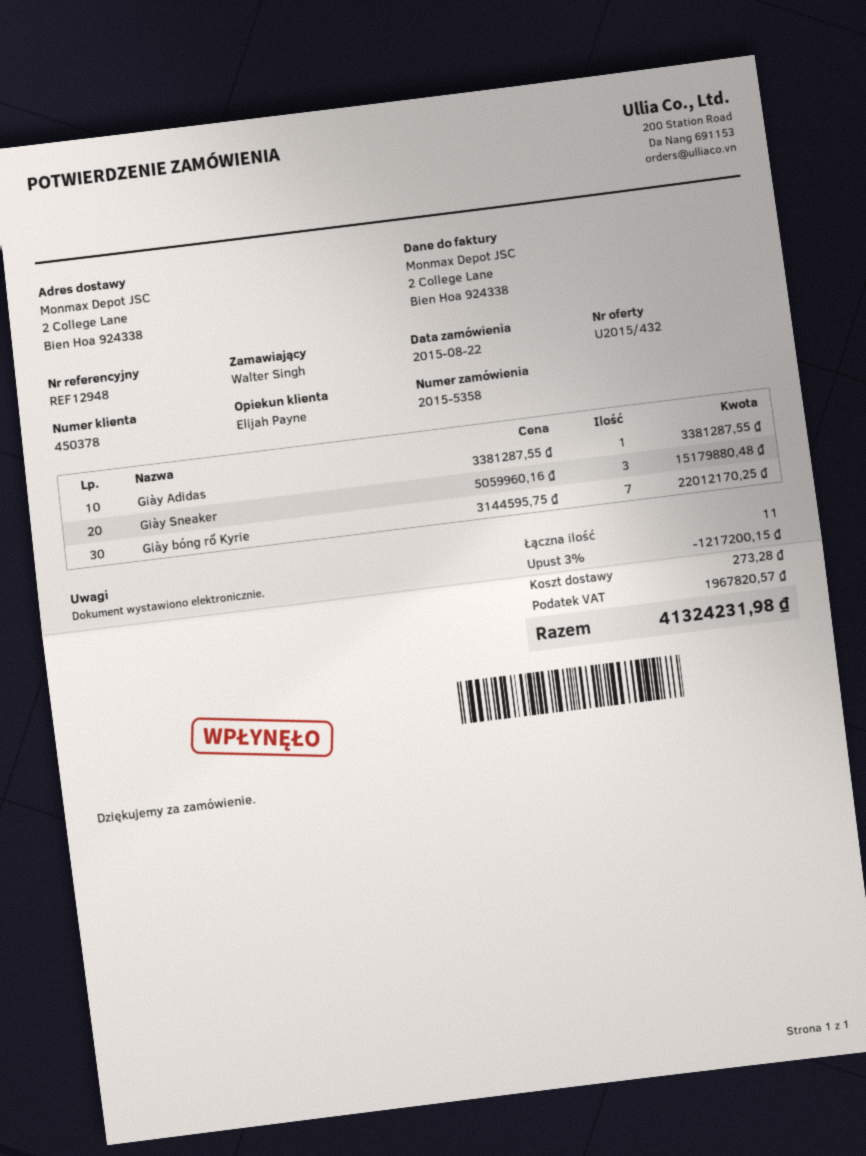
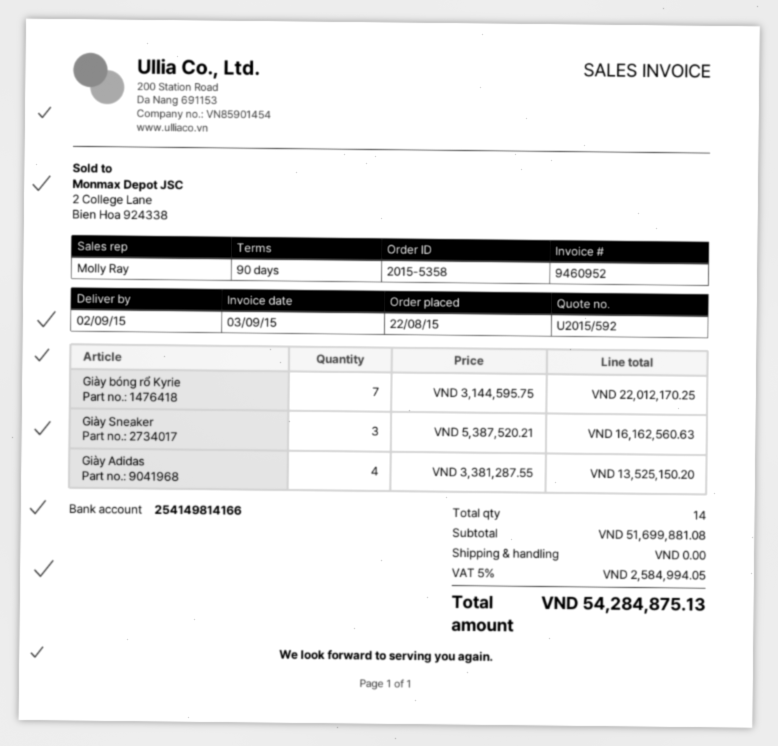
quote number: U2015/432 -> U2015/592
sales rep: Elijah Payne -> Molly Ray
Giày Adidas: 1 x 3381287.55 = 3381287.55 -> 4 x 3381287.55 = 13525150.20
Giày Sneaker: 3 x 5059960.16 = 15179880.48 -> 3 x 5387520.21 = 16162560.63
total quantity: 11 -> 14
discount: 3% = 1217200.15 -> none
shipping: 273.28 -> 0.00
tax: 1967820.57 -> 2584994.05
total: 41324231.98 -> 54284875.13

